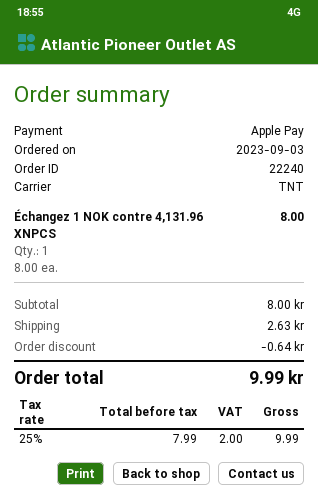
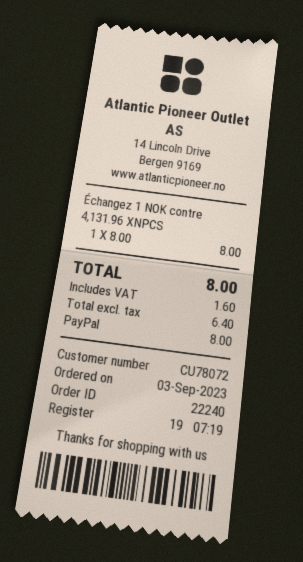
payment method: Apple Pay -> PayPal
discount: 0.64 -> none
shipping: 2.63 -> none
net: 7.99 -> 6.40
tax: 2.00 -> 1.60
total: 9.99 -> 8.00

